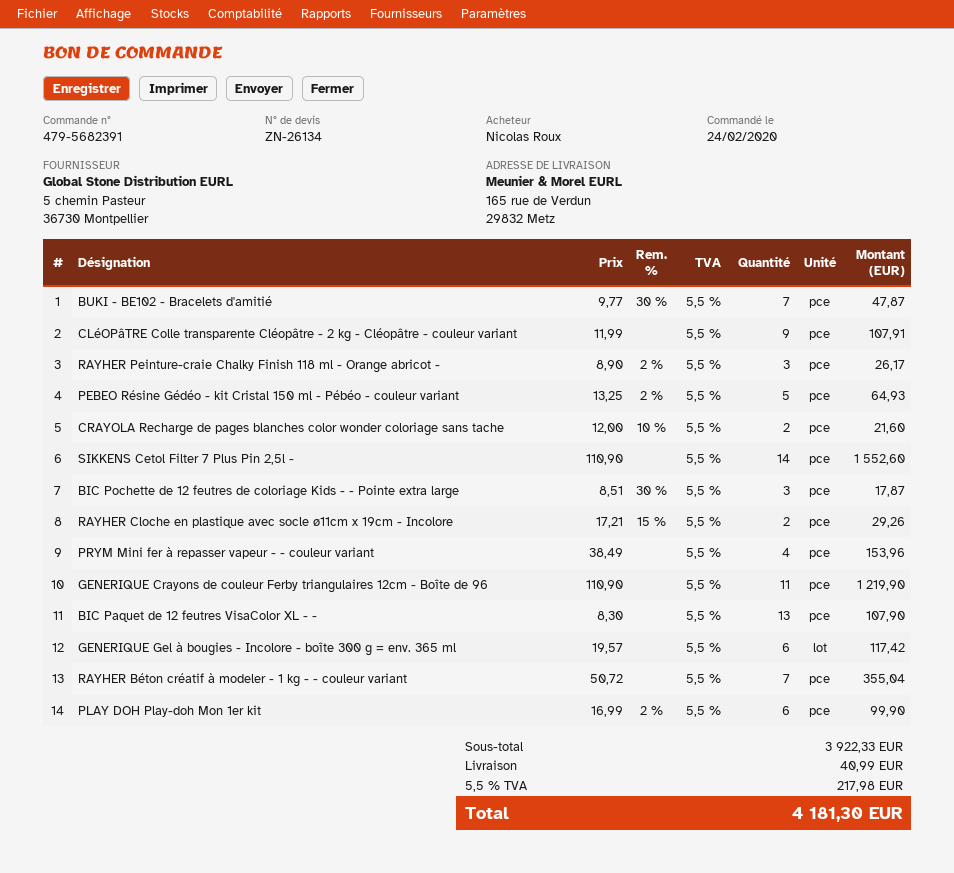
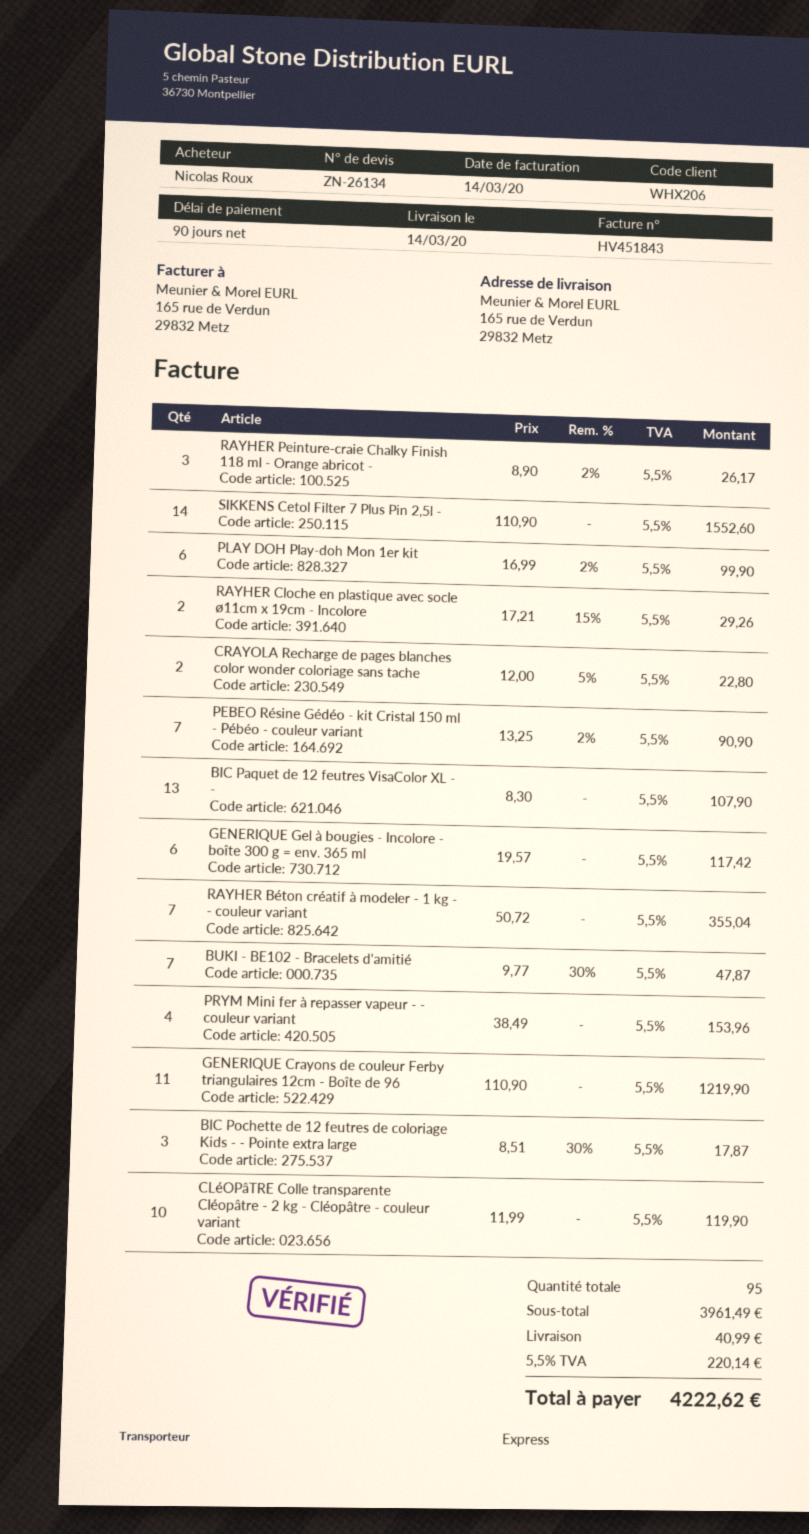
CLéOPâTRE Colle transparente Cléopâtre - 2 kg - Cléopâtre - couleur variant: 9 x 11.99 = 107.91 -> 10 x 11.99 = 119.90
PEBEO Résine Gédéo - kit Cristal 150 ml - Pébéo - couleur variant: 5 x 13.25 - 2% = 64.93 -> 7 x 13.25 - 2% = 90.90
CRAYOLA Recharge de pages blanches color wonder coloriage sans tache: 2 x 12.00 - 10% = 21.60 -> 2 x 12.00 - 5% = 22.80
subtotal: 3922.33 -> 3961.49
tax: 5.5% = 217.98 -> 5.5% = 220.14
total: 4181.30 -> 4222.62

